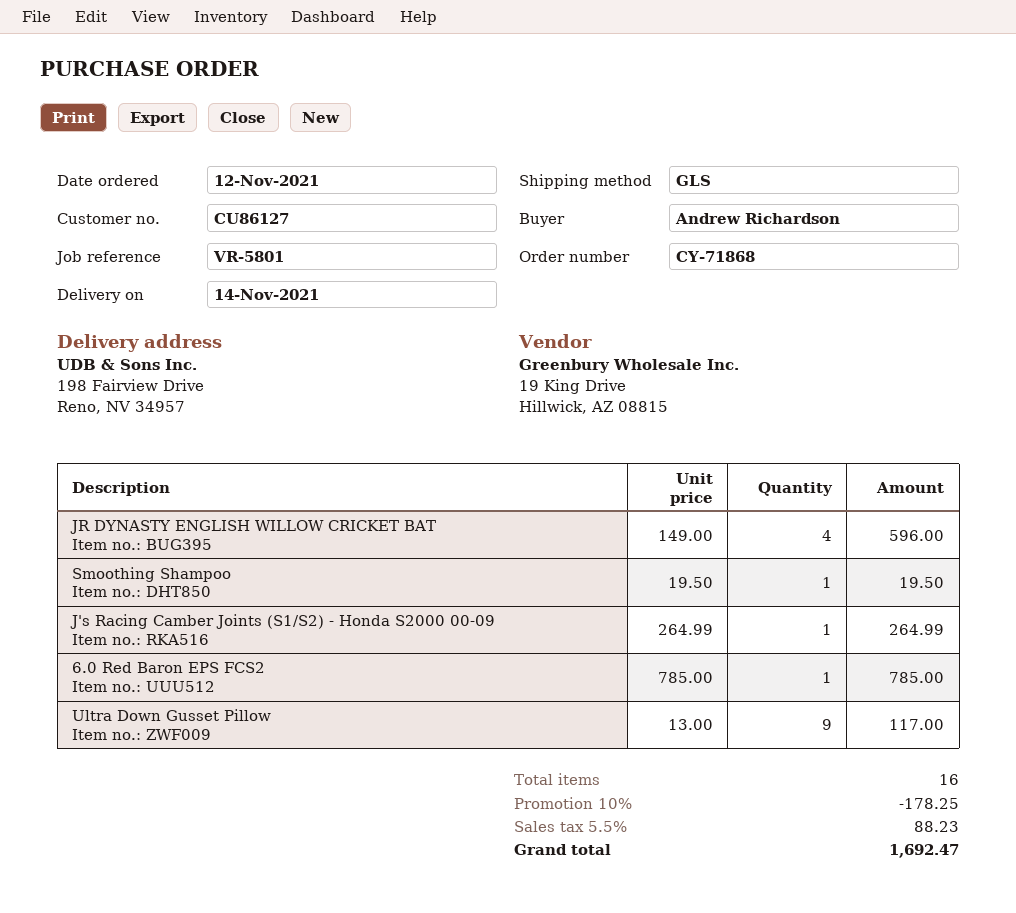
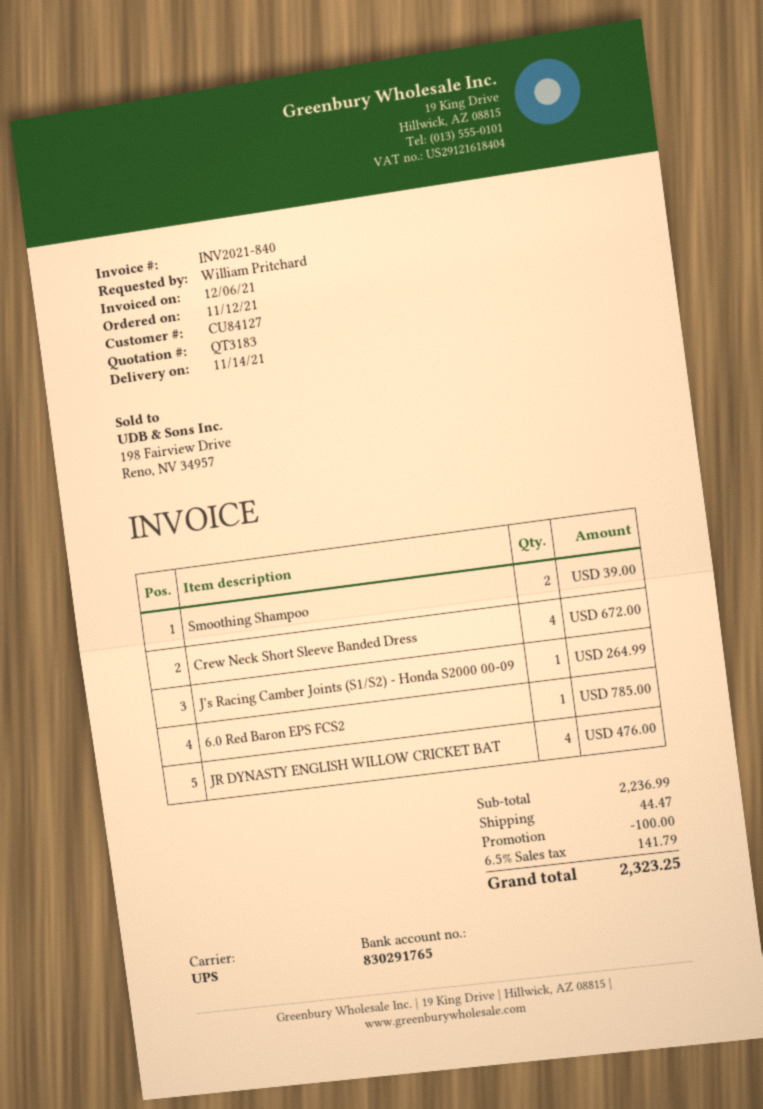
customer number: CU86127 -> CU84127
ordered by: Andrew Richardson -> William Pritchard
shipping method: GLS -> UPS
JR DYNASTY ENGLISH WILLOW CRICKET BAT: 4 for 596.00 -> 4 for 476.00
Smoothing Shampoo: 1 for 19.50 -> 2 for 39.00
Ultra Down Gusset Pillow: 9 for 117.00 -> none
Crew Neck Short Sleeve Banded Dress: none -> 4 for 672.00
discount: 178.25 -> 100.00
shipping: none -> 44.47
tax: 5.5% = 88.23 -> 6.5% = 141.79
total: 1692.47 -> 2323.25

